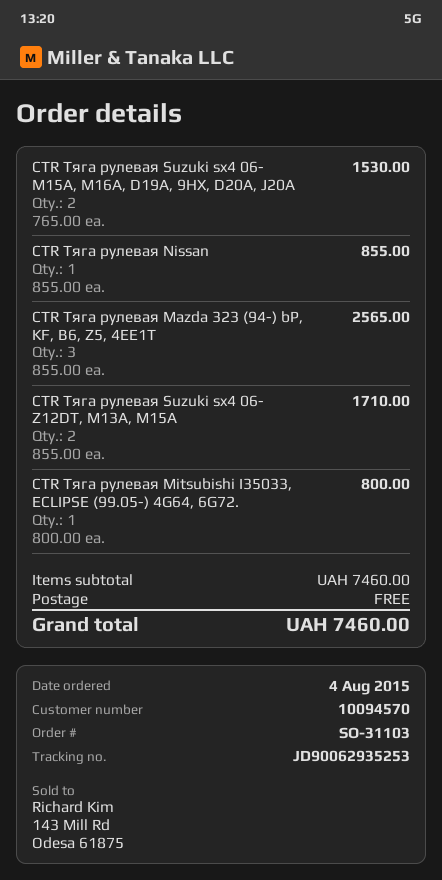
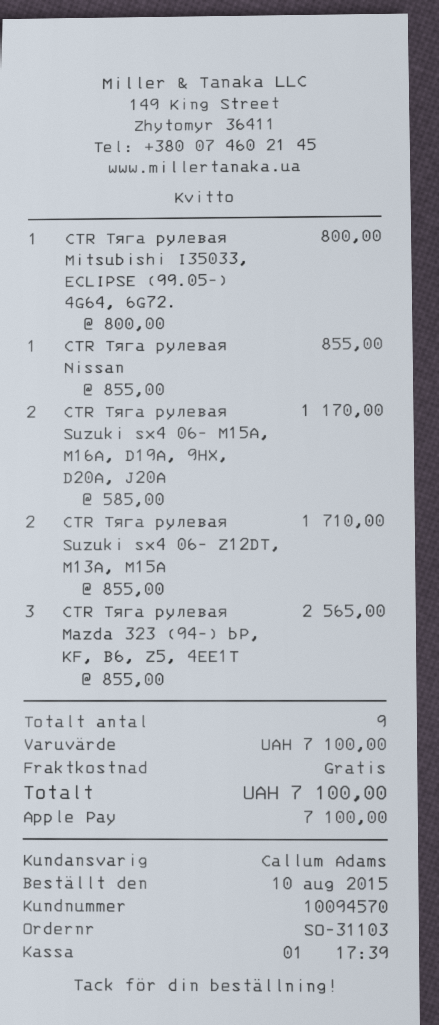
order date: 2015-08-04 -> 2015-08-10
CTR Тяга рулевая Suzuki sx4 06- M15A, M16A, D19A, 9HX, D20A, J20A: 2 x 765.00 = 1530.00 -> 2 x 585.00 = 1170.00
subtotal: 7460.00 -> 7100.00
total: 7460.00 -> 7100.00

